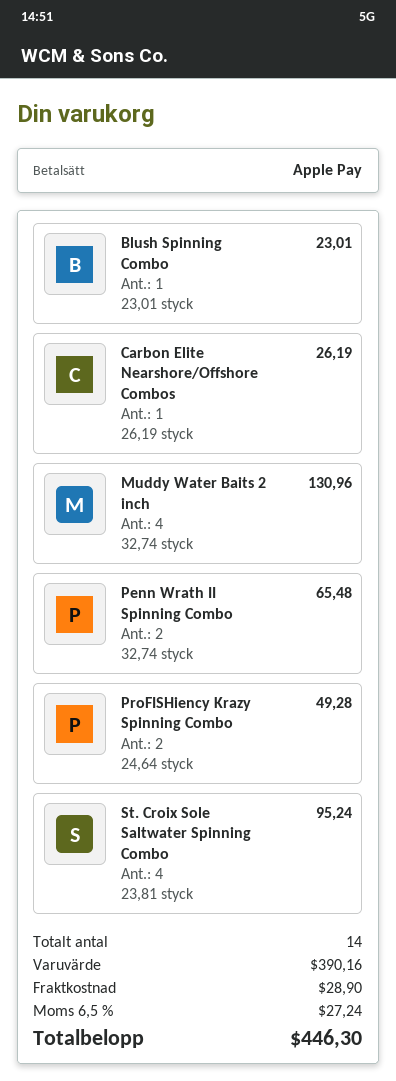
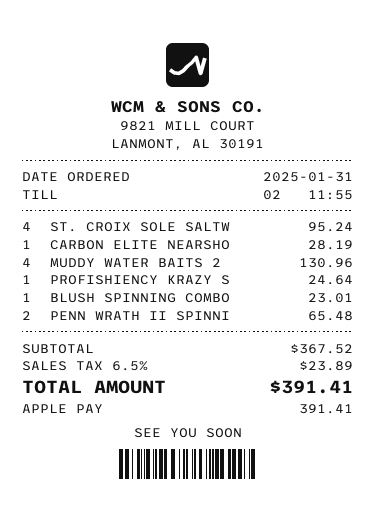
Carbon Elite Nearshore/Offshore Combos: 1 for 26.19 -> 1 for 28.19
ProFISHiency Krazy Spinning Combo: 2 for 49.28 -> 1 for 24.64
subtotal: 390.16 -> 367.52
shipping: 28.90 -> none
tax: 6.5% = 27.24 -> 6.5% = 23.89
total: 446.30 -> 391.41

